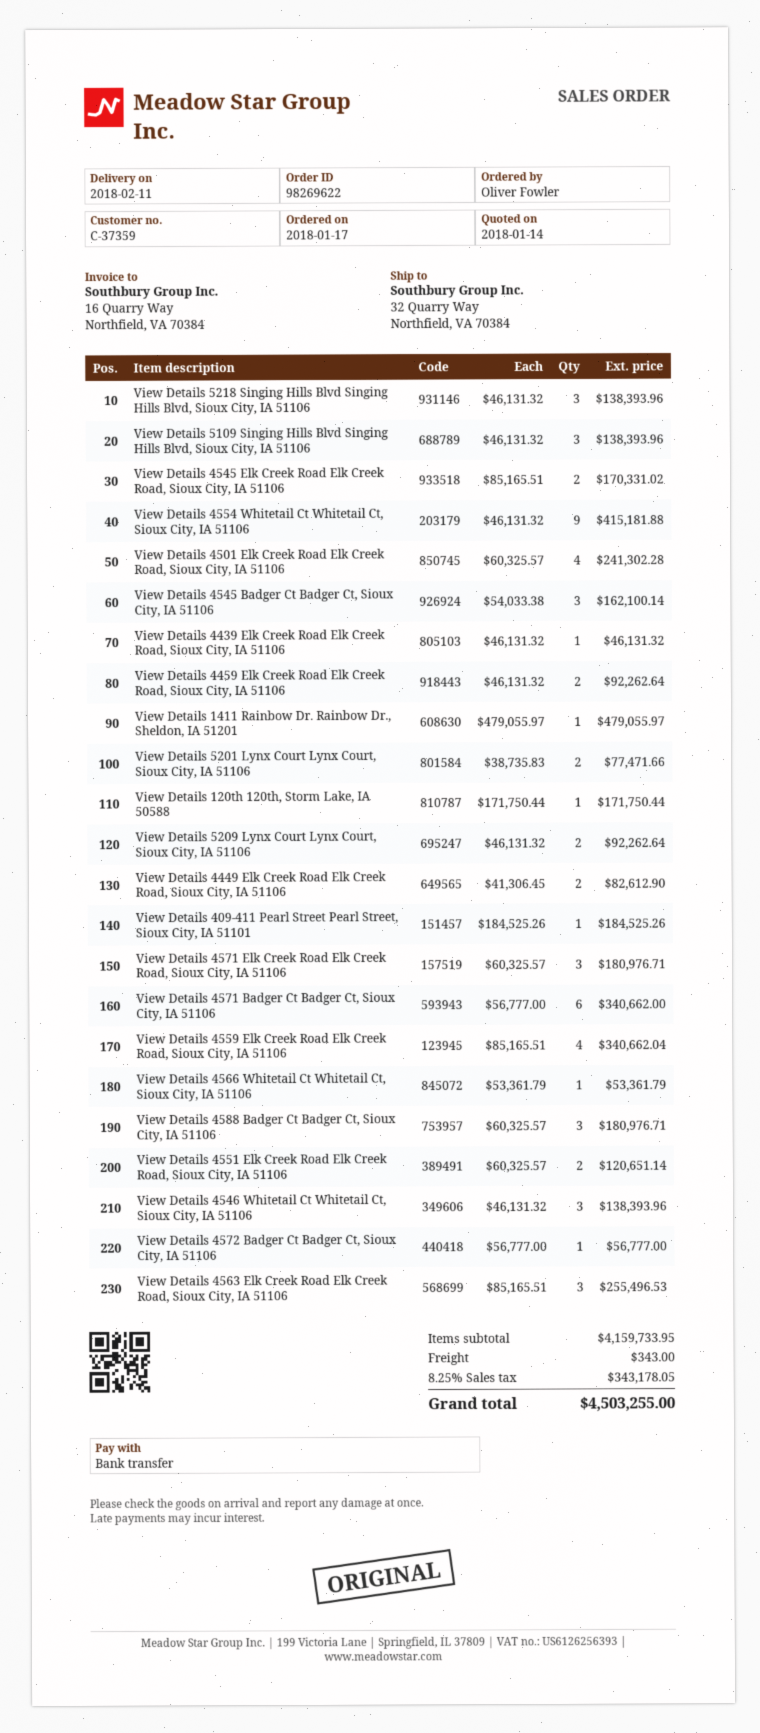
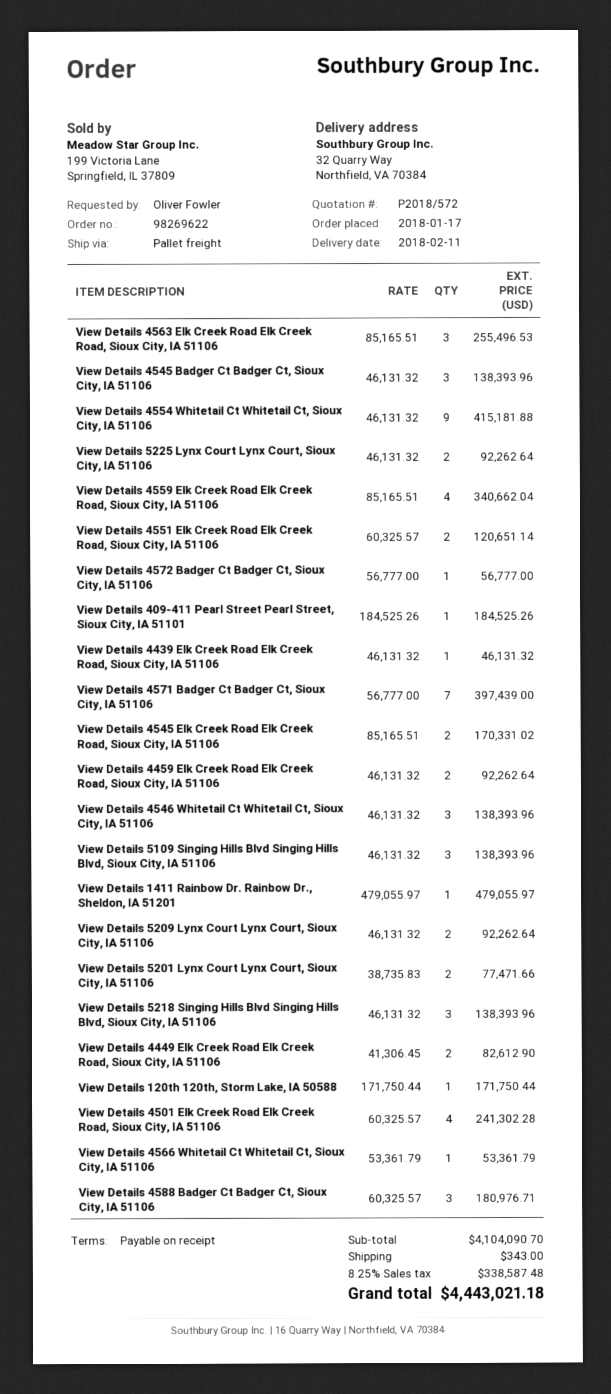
View Details 4545 Badger Ct Badger Ct, Sioux City, IA 51106: 3 x 54033.38 = 162100.14 -> 3 x 46131.32 = 138393.96
View Details 4571 Elk Creek Road Elk Creek Road, Sioux City, IA 51106: 3 x 60325.57 = 180976.71 -> none
View Details 4571 Badger Ct Badger Ct, Sioux City, IA 51106: 6 x 56777.00 = 340662.00 -> 7 x 56777.00 = 397439.00
View Details 5225 Lynx Court Lynx Court, Sioux City, IA 51106: none -> 2 x 46131.32 = 92262.64
subtotal: 4159733.95 -> 4104090.70
tax: 8.25% = 343178.05 -> 8.25% = 338587.48
total: 4503255.00 -> 4443021.18

